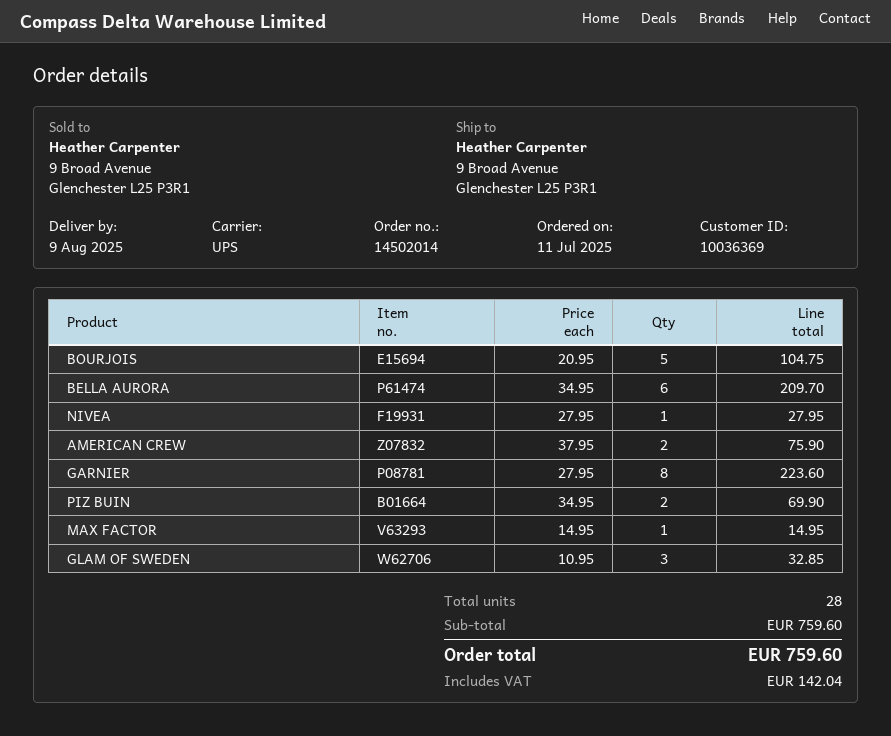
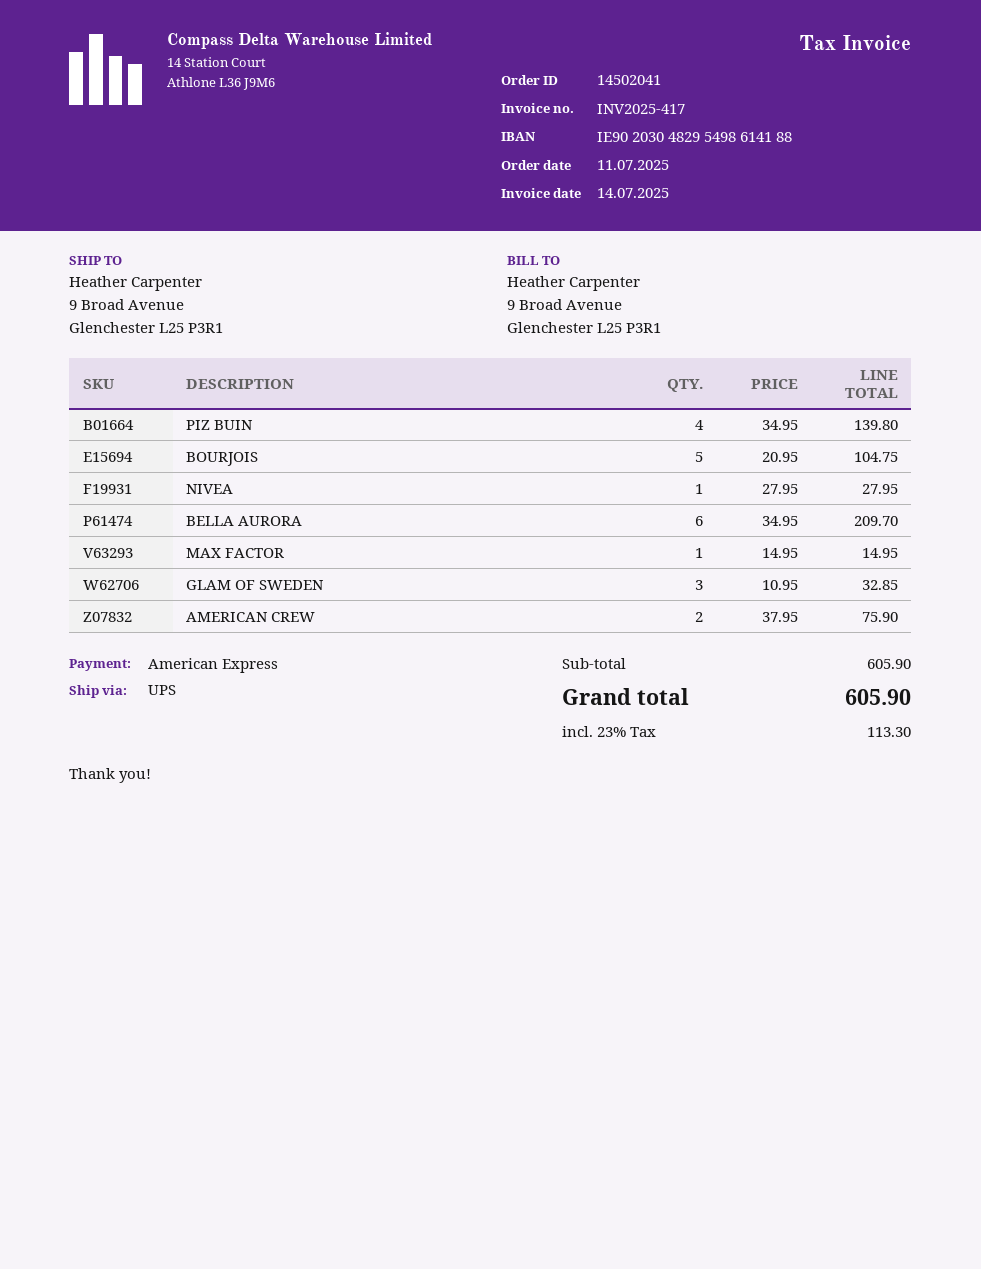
order number: 14502014 -> 14502041
GARNIER: 8 x 27.95 = 223.60 -> none
PIZ BUIN: 2 x 34.95 = 69.90 -> 4 x 34.95 = 139.80
subtotal: 759.60 -> 605.90
tax: 142.04 -> 113.30
total: 759.60 -> 605.90

